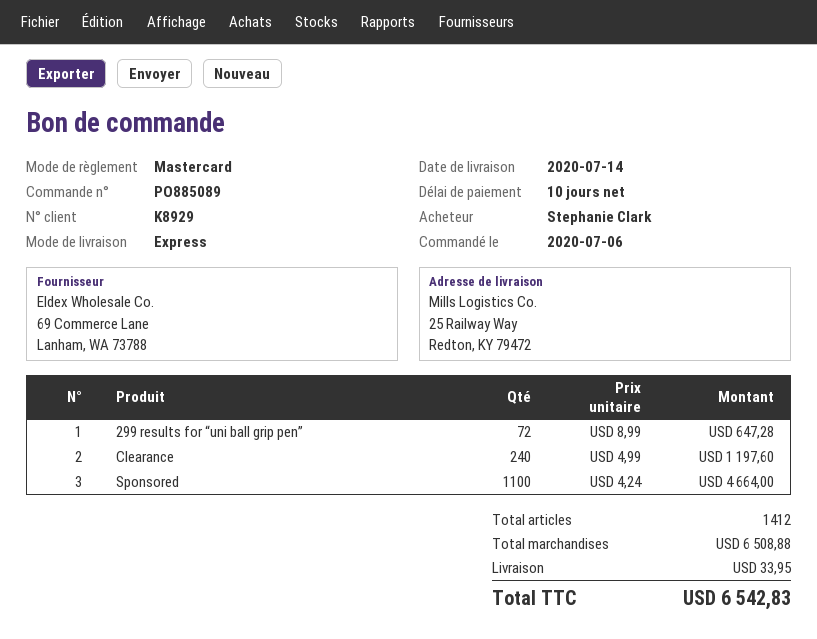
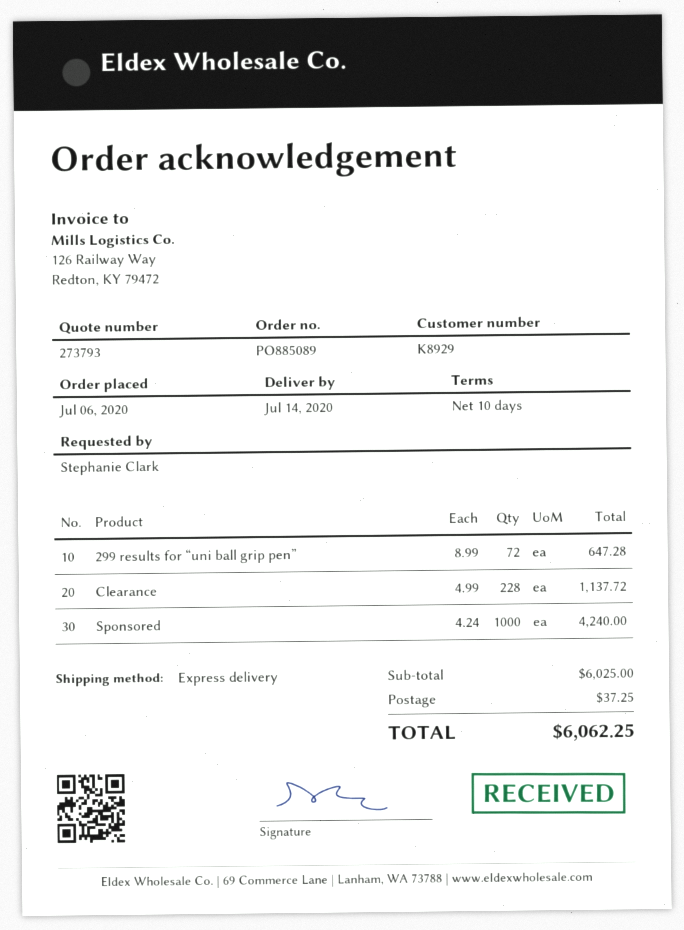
Clearance: 240 x 4.99 = 1197.60 -> 228 x 4.99 = 1137.72
Sponsored: 1100 x 4.24 = 4664.00 -> 1000 x 4.24 = 4240.00
subtotal: 6508.88 -> 6025.00
shipping: 33.95 -> 37.25
total: 6542.83 -> 6062.25

